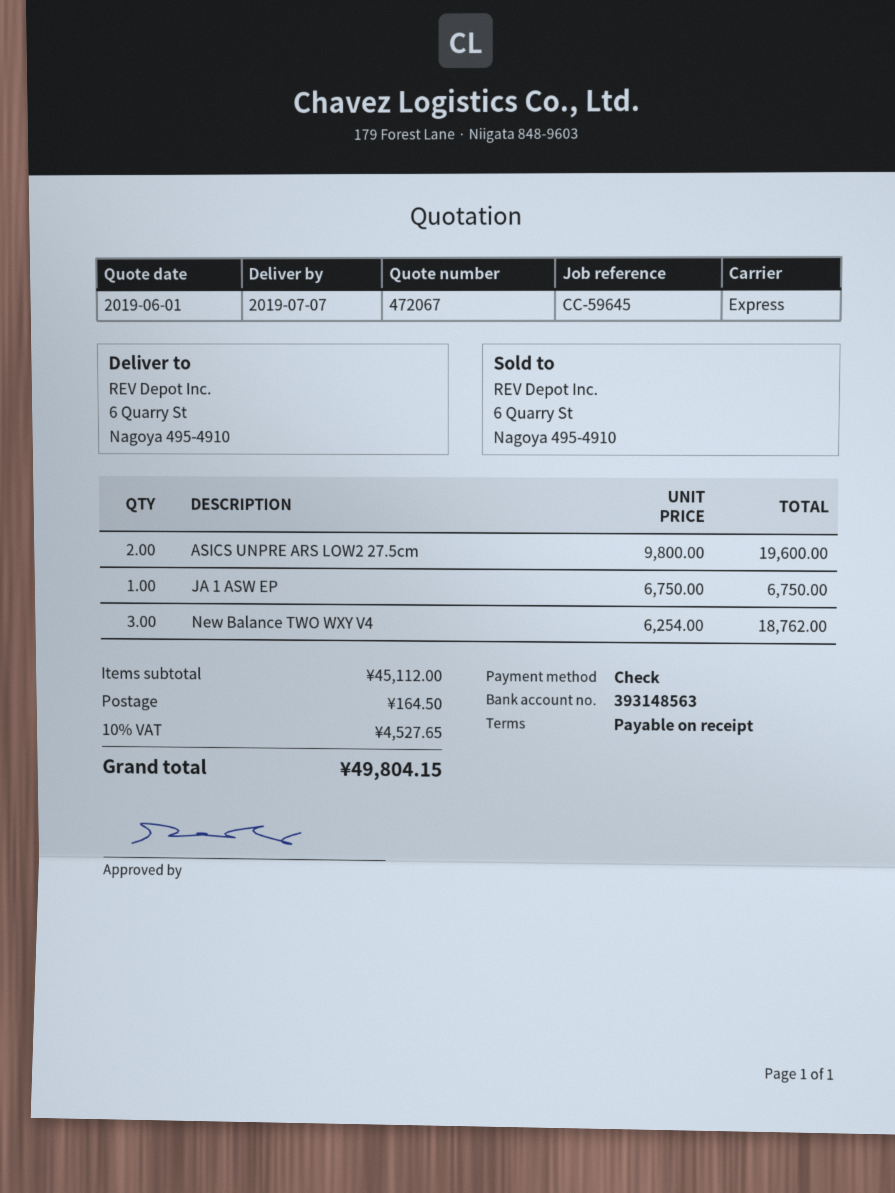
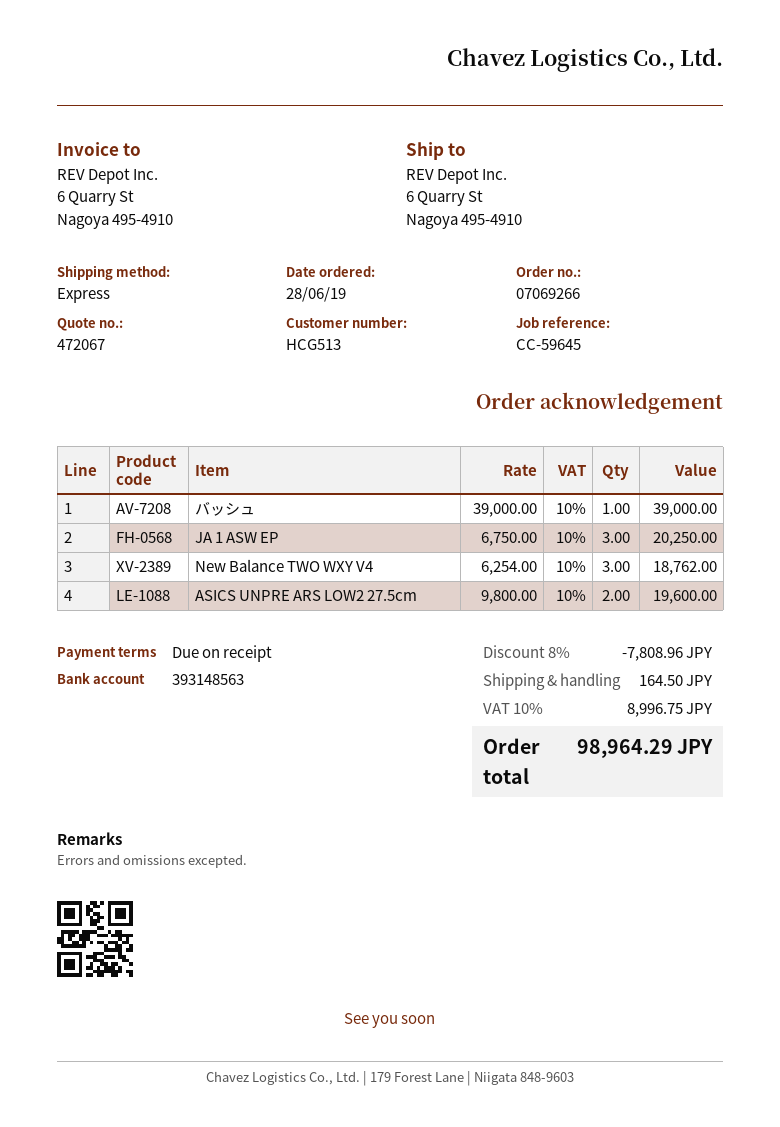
JA 1 ASW EP: 1 x 6750.00 = 6750.00 -> 3 x 6750.00 = 20250.00
バッシュ: none -> 1 x 39000.00 = 39000.00
discount: none -> 8% = 7808.96
tax: 10% = 4527.65 -> 10% = 8996.75
total: 49804.15 -> 98964.29

